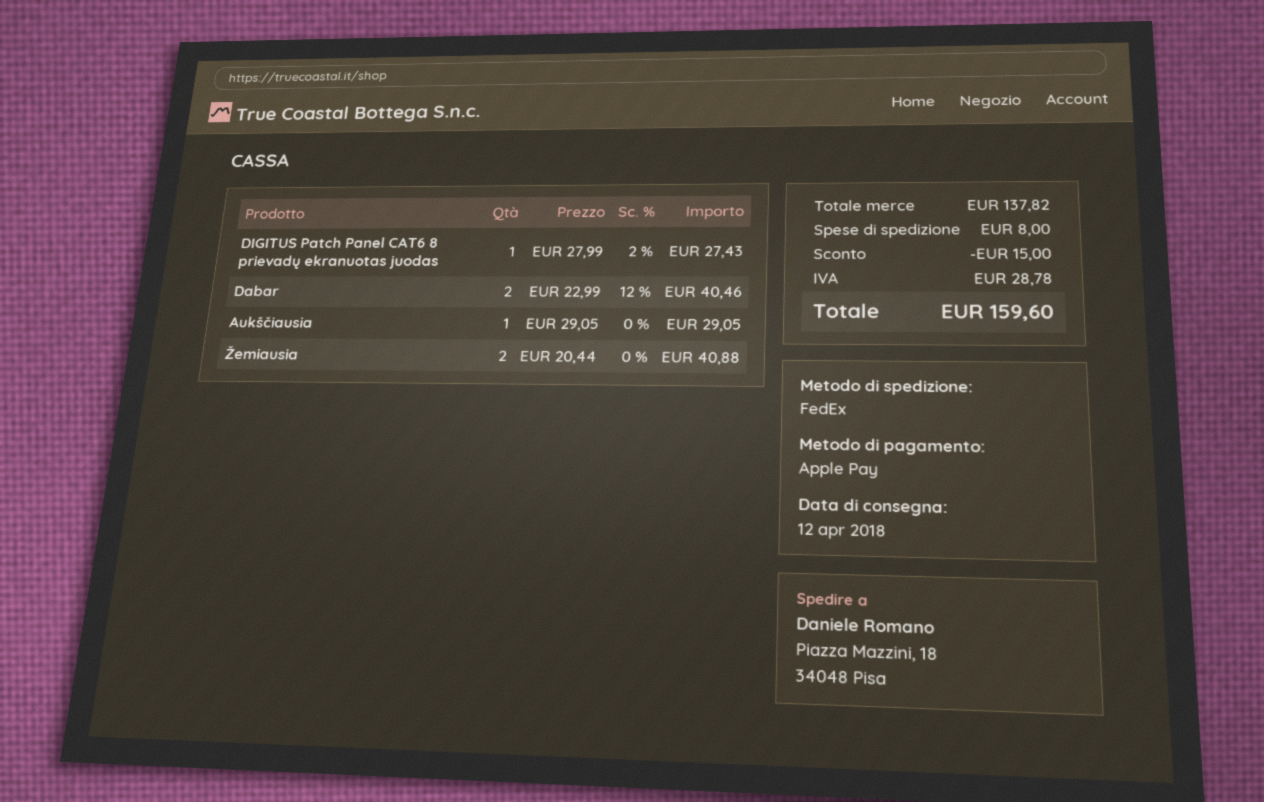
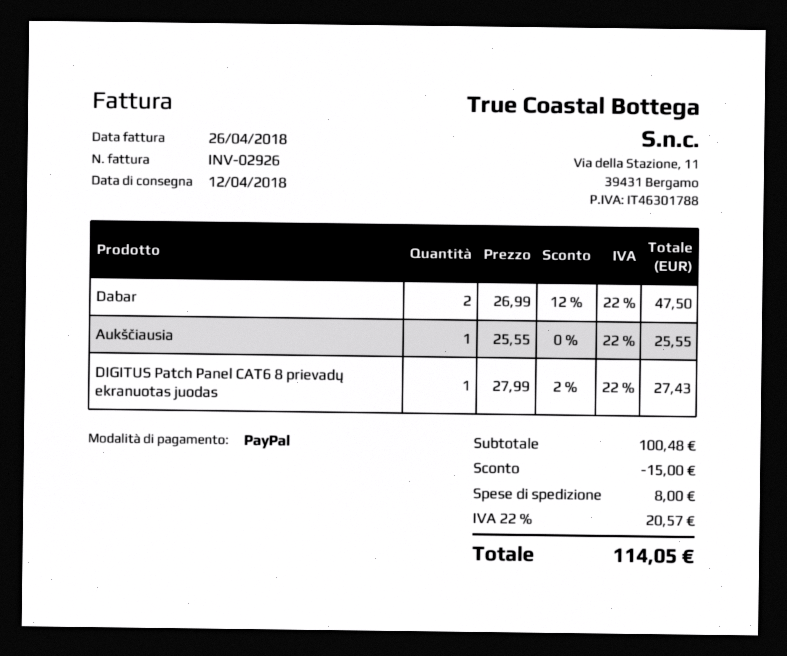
payment method: Apple Pay -> PayPal
Dabar: 2 x 22.99 - 12% = 40.46 -> 2 x 26.99 - 12% = 47.50
Aukščiausia: 1 x 29.05 = 29.05 -> 1 x 25.55 = 25.55
Žemiausia: 2 x 20.44 = 40.88 -> none
subtotal: 137.82 -> 100.48
tax: 28.78 -> 20.57
total: 159.60 -> 114.05

